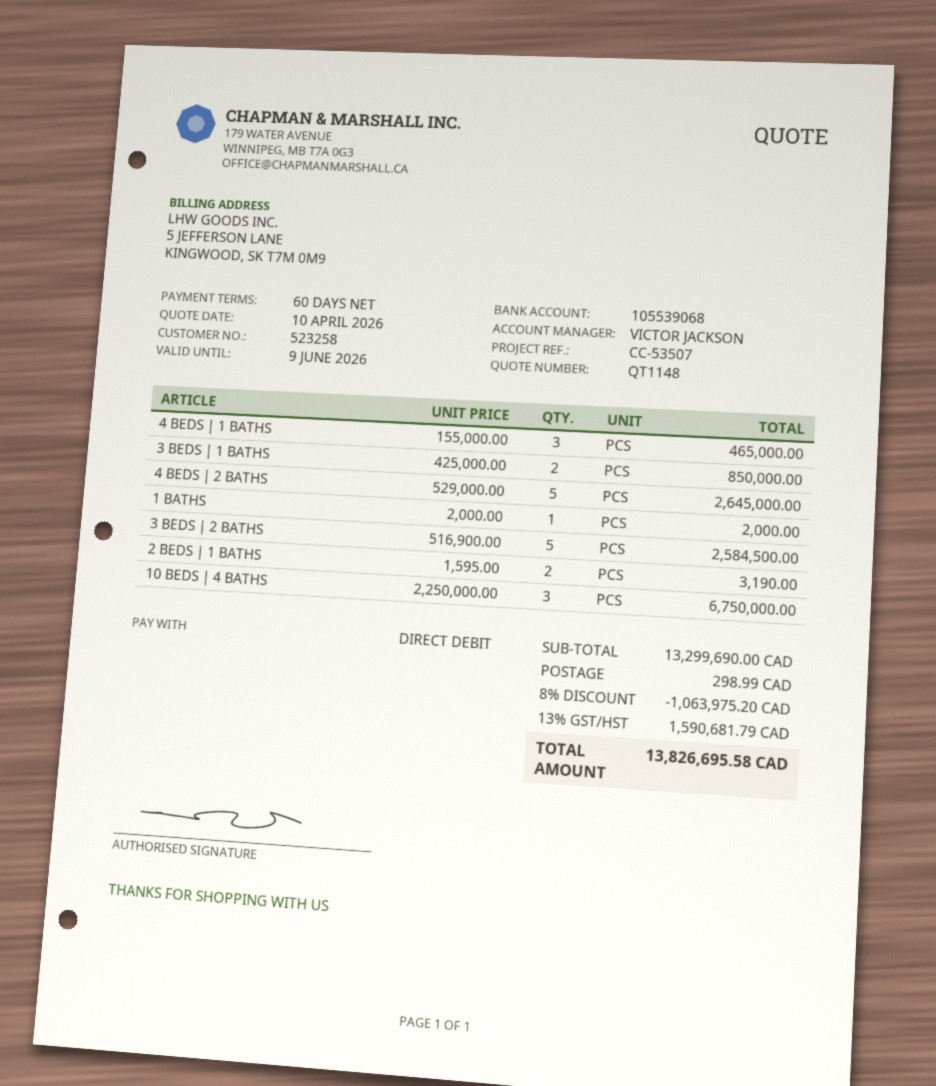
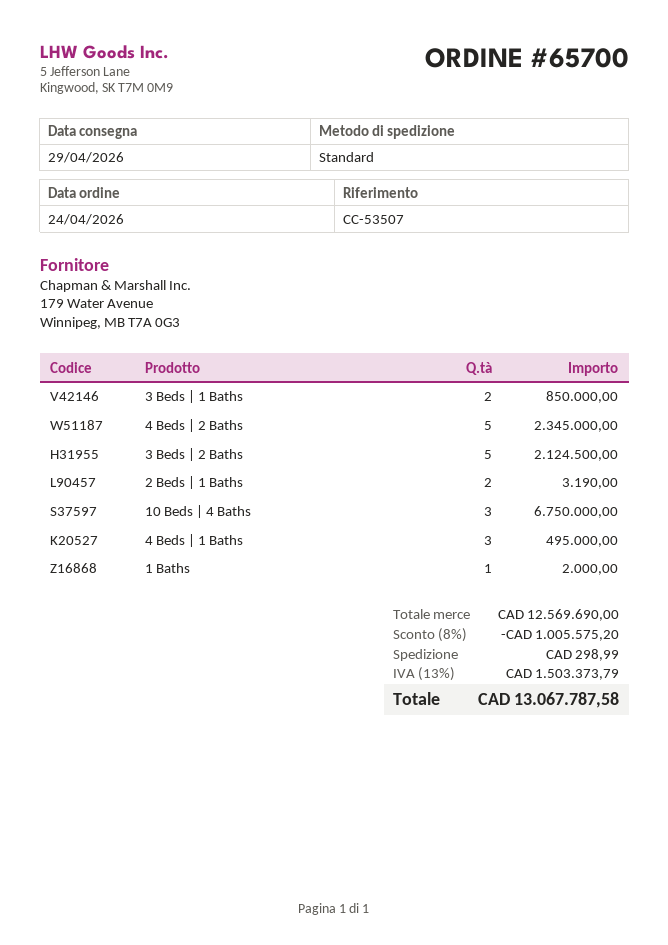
4 BEDS | 1 BATHS: 3 for 465000.00 -> 3 for 495000.00
4 BEDS | 2 BATHS: 5 for 2645000.00 -> 5 for 2345000.00
3 BEDS | 2 BATHS: 5 for 2584500.00 -> 5 for 2124500.00
subtotal: 13299690.00 -> 12569690.00
discount: 8% = 1063975.20 -> 8% = 1005575.20
tax: 13% = 1590681.79 -> 13% = 1503373.79
total: 13826695.58 -> 13067787.58

